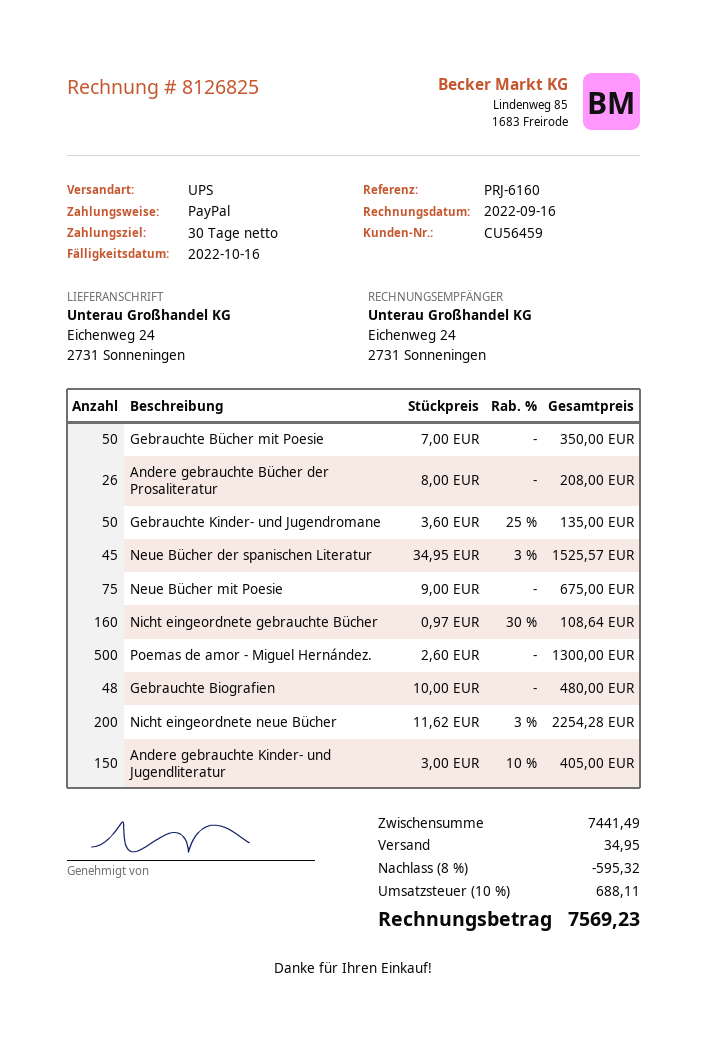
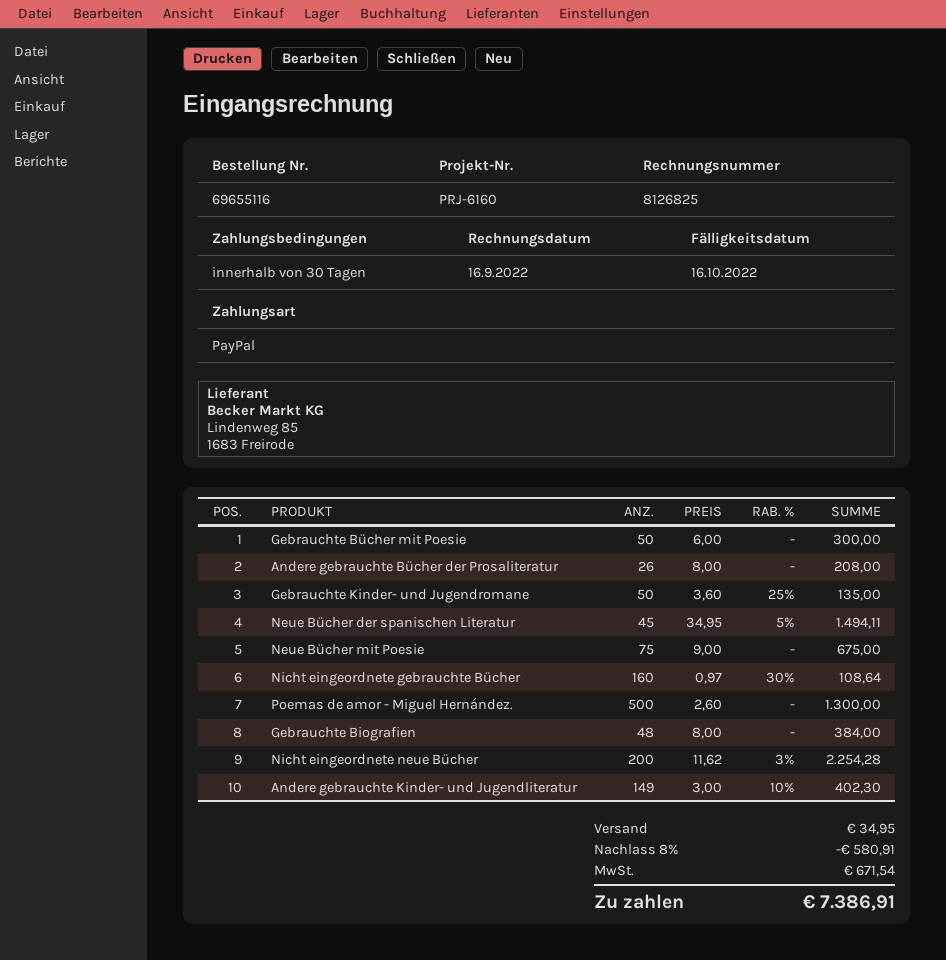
Gebrauchte Bücher mit Poesie: 50 x 7.00 = 350.00 -> 50 x 6.00 = 300.00
Neue Bücher der spanischen Literatur: 45 x 34.95 - 3% = 1525.57 -> 45 x 34.95 - 5% = 1494.11
Gebrauchte Biografien: 48 x 10.00 = 480.00 -> 48 x 8.00 = 384.00
Andere gebrauchte Kinder- und Jugendliteratur: 150 x 3.00 - 10% = 405.00 -> 149 x 3.00 - 10% = 402.30
discount: 8% = 595.32 -> 8% = 580.91
tax: 688.11 -> 671.54
total: 7569.23 -> 7386.91

